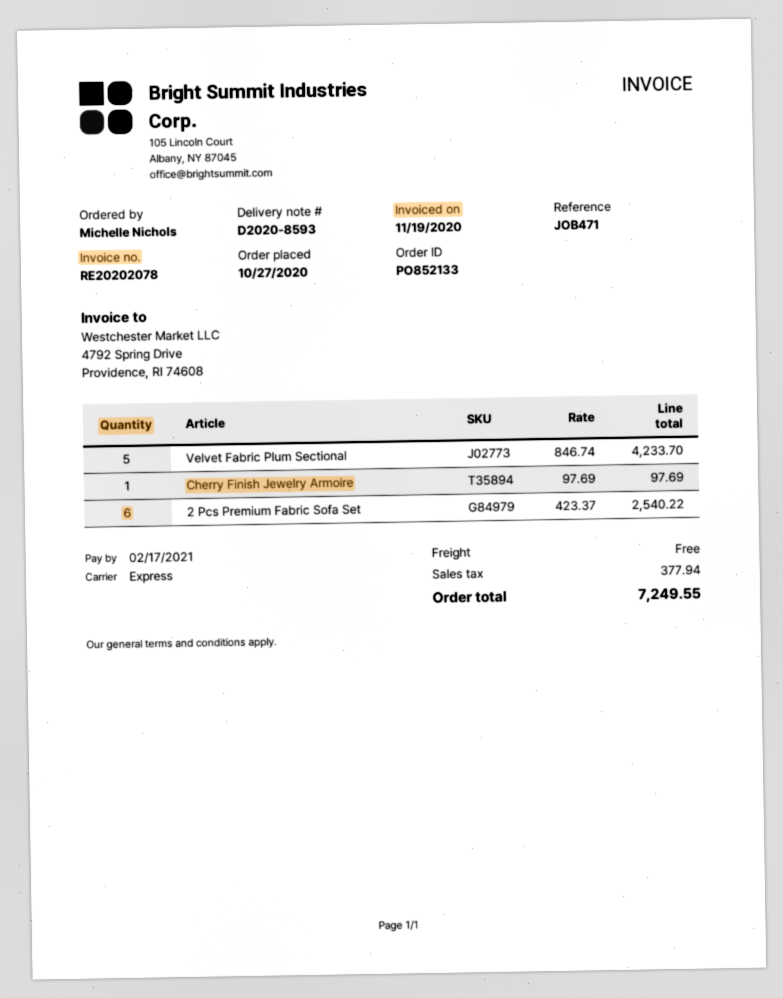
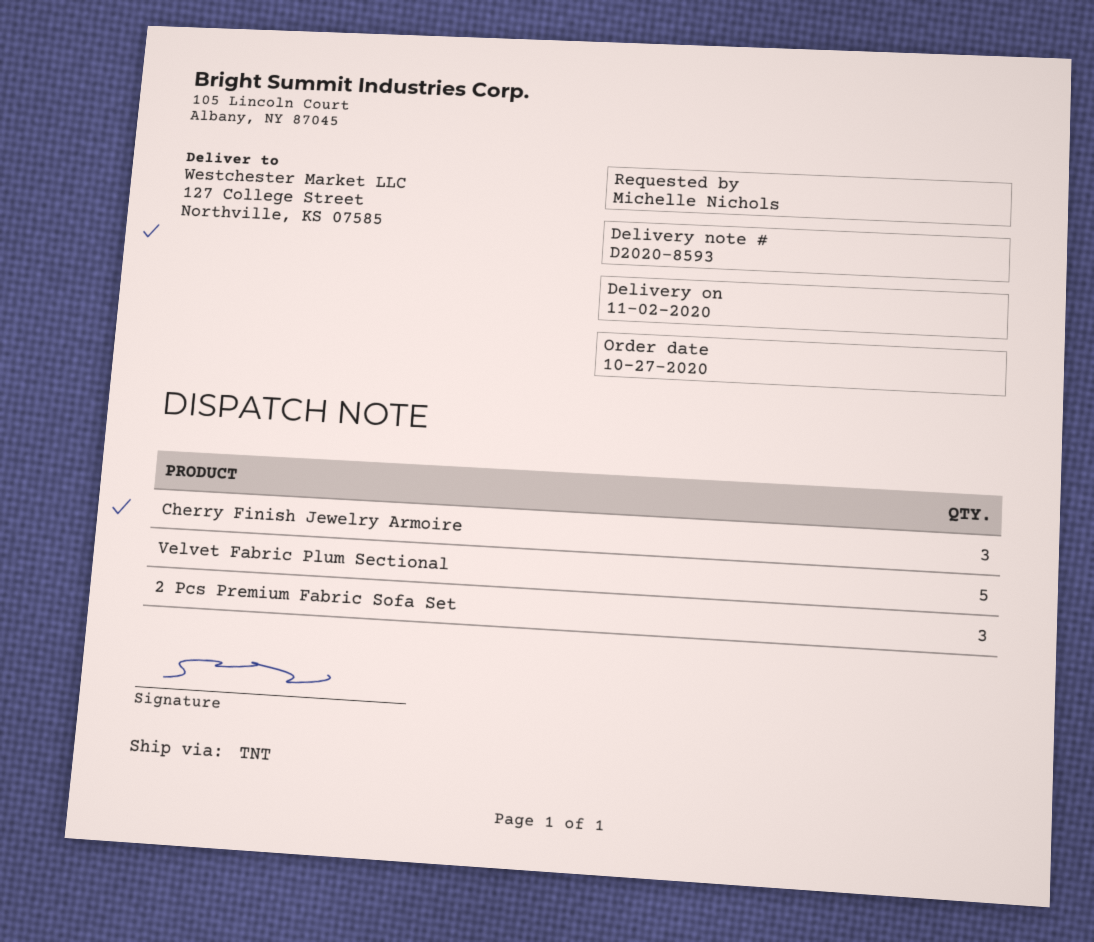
shipping method: express -> TNT
Cherry Finish Jewelry Armoire: 1 -> 3
2 Pcs Premium Fabric Sofa Set: 6 -> 3

